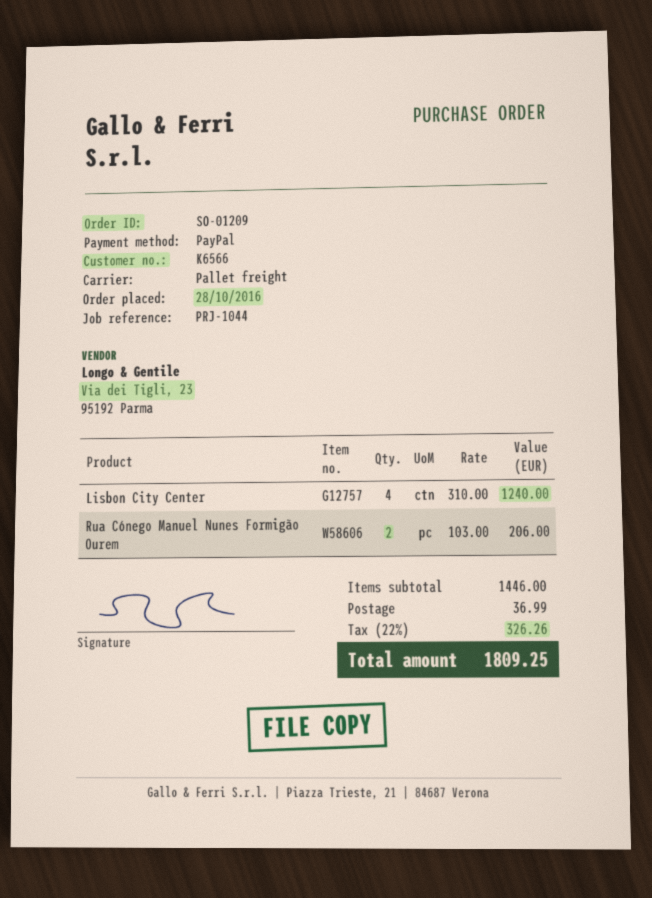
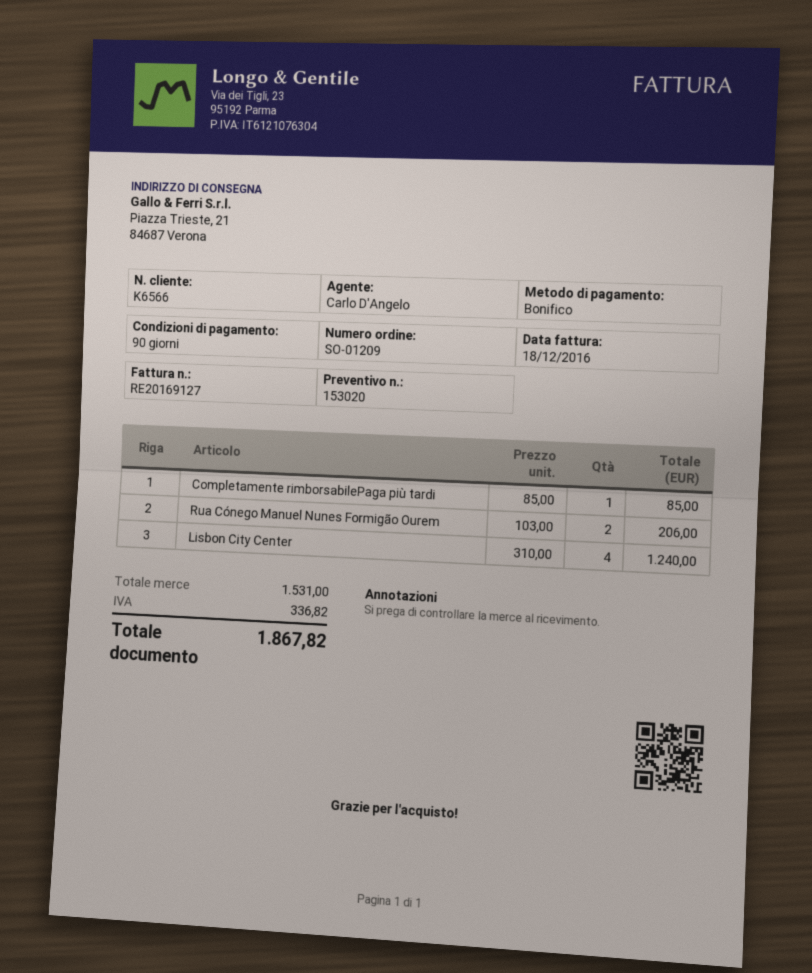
payment method: PayPal -> bank transfer
Completamente rimborsabilePaga più tardi: none -> 1 x 85.00 = 85.00
subtotal: 1446.00 -> 1531.00
shipping: 36.99 -> none
tax: 326.26 -> 336.82
total: 1809.25 -> 1867.82

